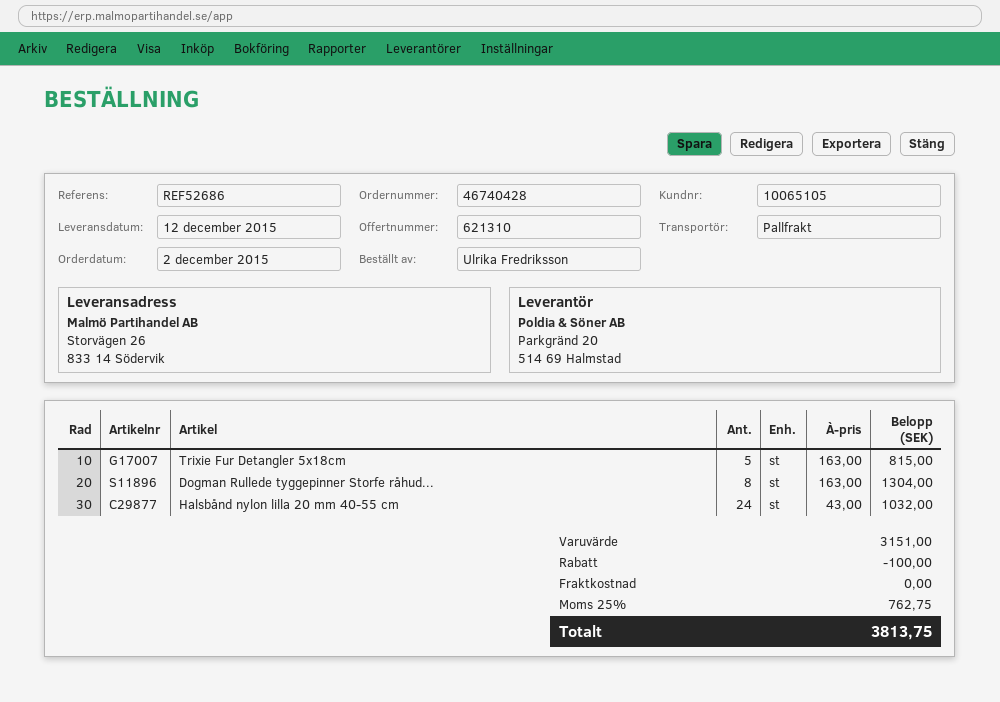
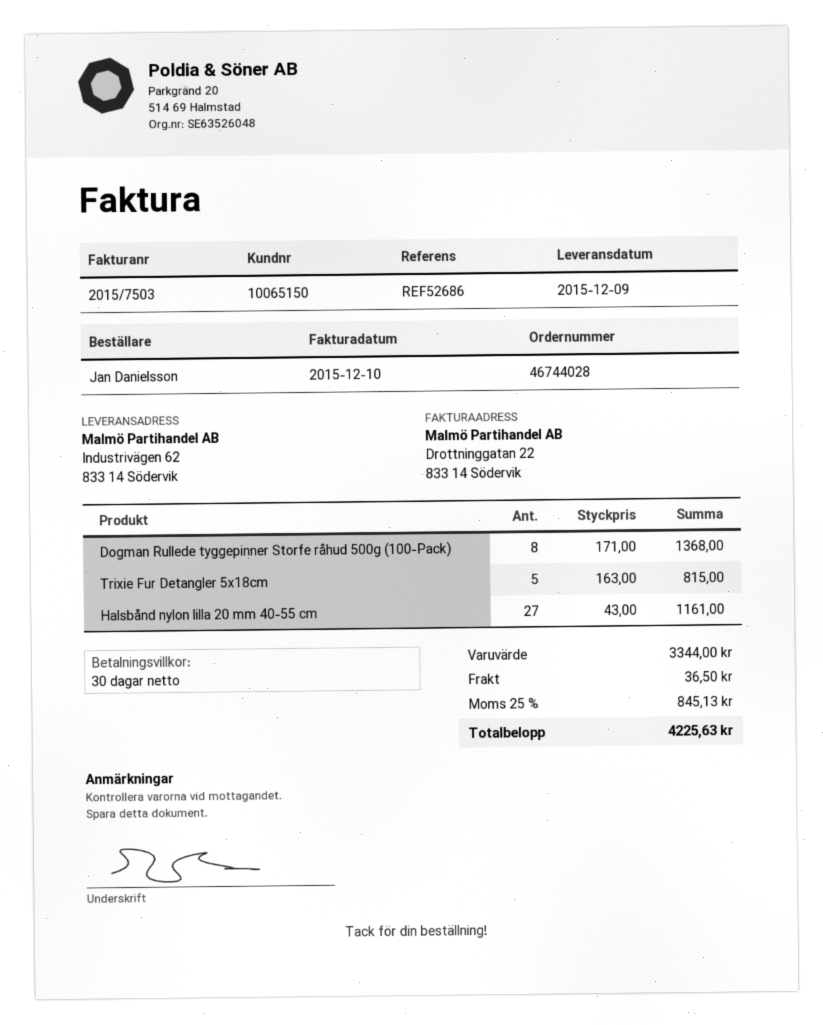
order number: 46740428 -> 46744028
delivery date: 2015-12-12 -> 2015-12-09
customer number: 10065105 -> 10065150
ordered by: Ulrika Fredriksson -> Jan Danielsson
ship to: Storvägen 26, 833 14 Södervik -> Industrivägen 62, 833 14 Södervik
Dogman Rullede tyggepinner Storfe råhud...: 8 x 163.00 = 1304.00 -> 8 x 171.00 = 1368.00
Halsbånd nylon lilla 20 mm 40-55 cm: 24 x 43.00 = 1032.00 -> 27 x 43.00 = 1161.00
subtotal: 3151.00 -> 3344.00
discount: 100.00 -> none
shipping: 0.00 -> 36.50
tax: 25% = 762.75 -> 25% = 845.13
total: 3813.75 -> 4225.63

